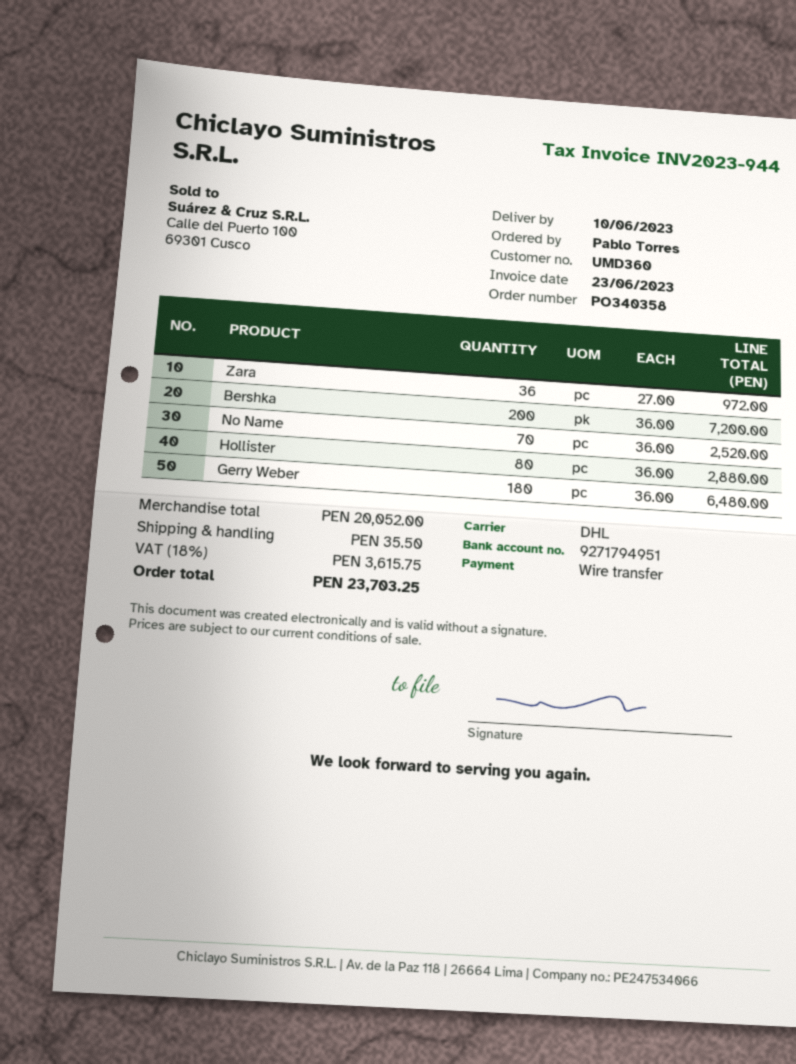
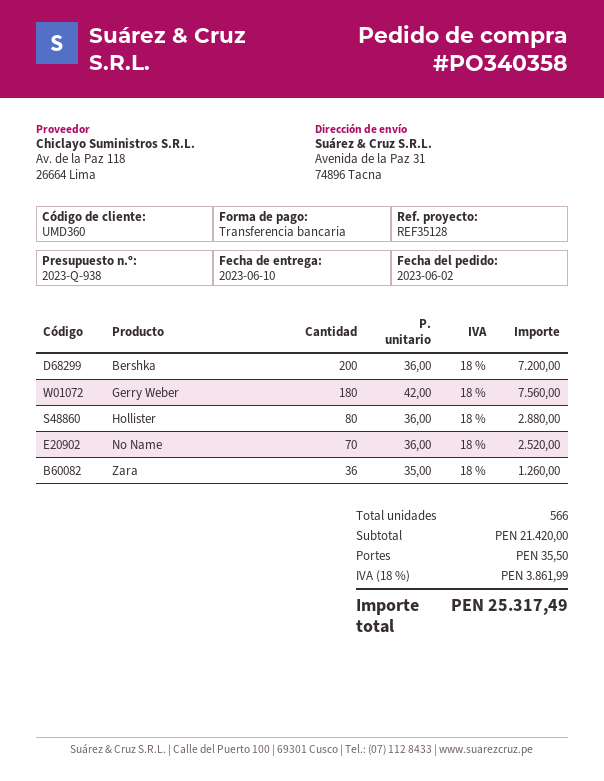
Zara: 36 x 27.00 = 972.00 -> 36 x 35.00 = 1260.00
Gerry Weber: 180 x 36.00 = 6480.00 -> 180 x 42.00 = 7560.00
subtotal: 20052.00 -> 21420.00
tax: 18% = 3615.75 -> 18% = 3861.99
total: 23703.25 -> 25317.49

